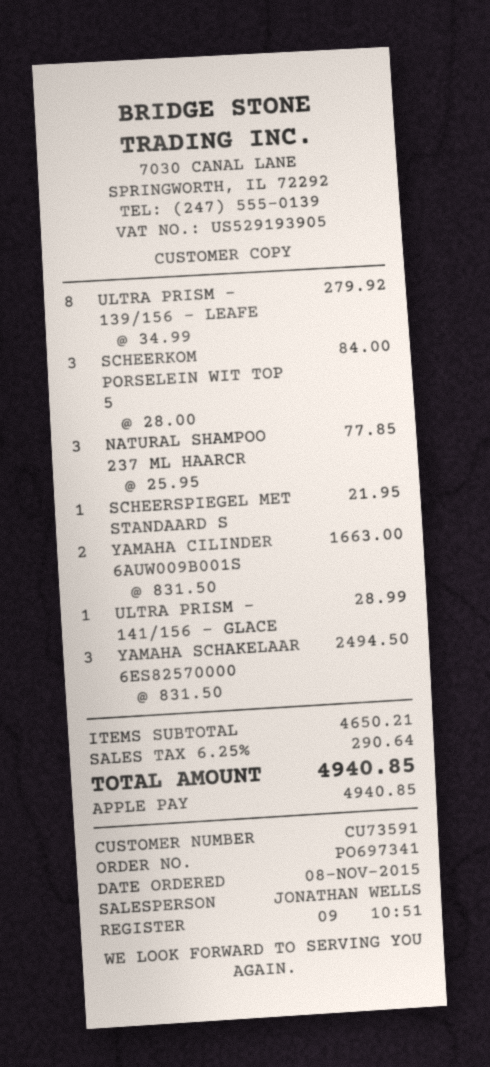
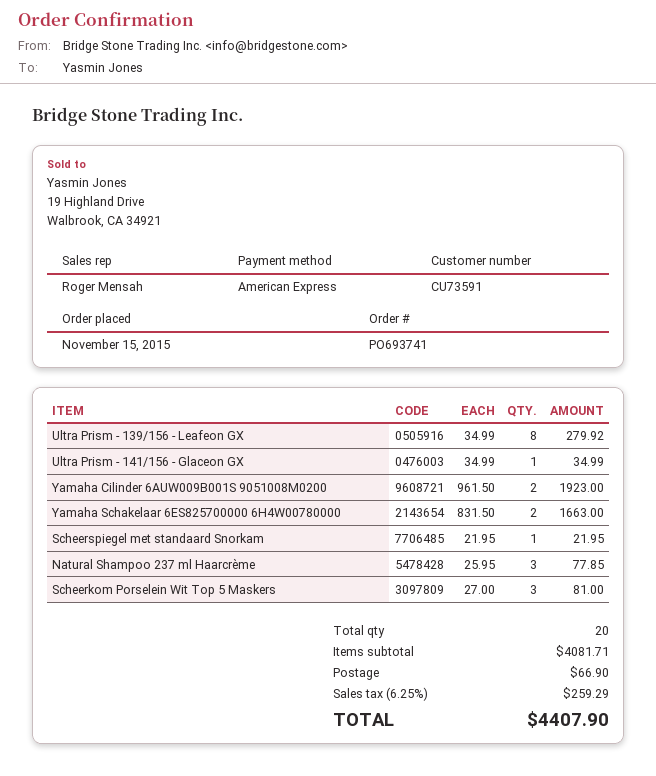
order number: PO697341 -> PO693741
order date: 2015-11-08 -> 2015-11-15
sales rep: JONATHAN WELLS -> Roger Mensah
payment method: Apple Pay -> American Express
SCHEERKOM PORSELEIN WIT TOP 5: 3 x 28.00 = 84.00 -> 3 x 27.00 = 81.00
YAMAHA CILINDER 6AUW009B001S: 2 x 831.50 = 1663.00 -> 2 x 961.50 = 1923.00
ULTRA PRISM - 141/156 - GLACE: 1 x 28.99 = 28.99 -> 1 x 34.99 = 34.99
YAMAHA SCHAKELAAR 6ES82570000: 3 x 831.50 = 2494.50 -> 2 x 831.50 = 1663.00
subtotal: 4650.21 -> 4081.71
shipping: none -> 66.90
tax: 6.25% = 290.64 -> 6.25% = 259.29
total: 4940.85 -> 4407.90

